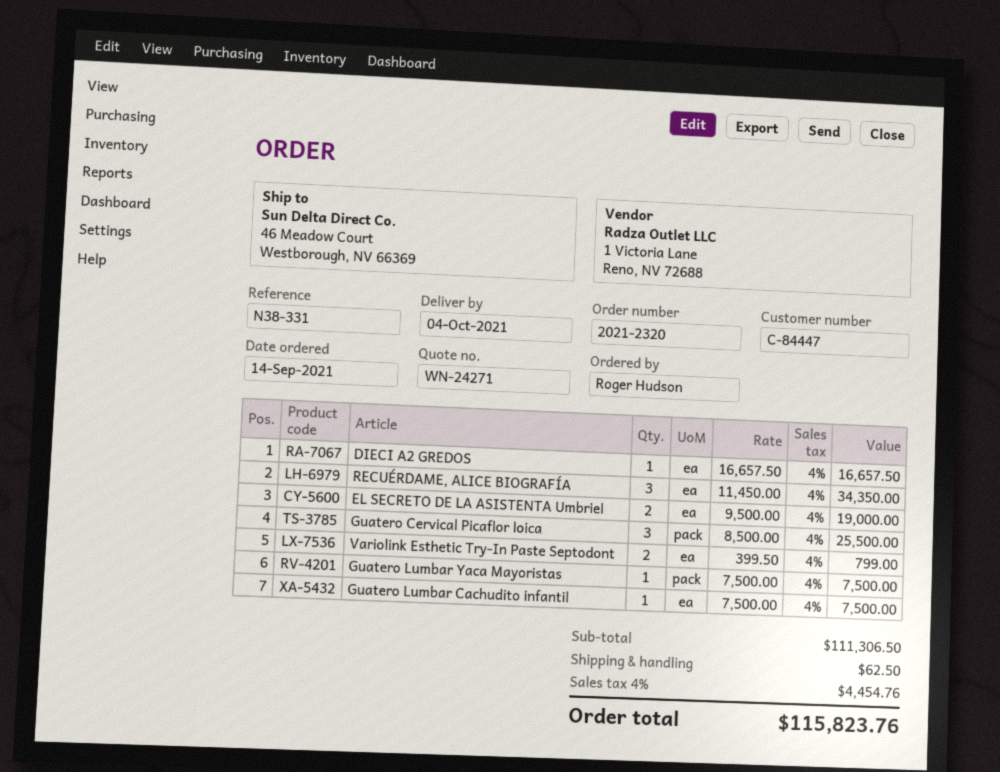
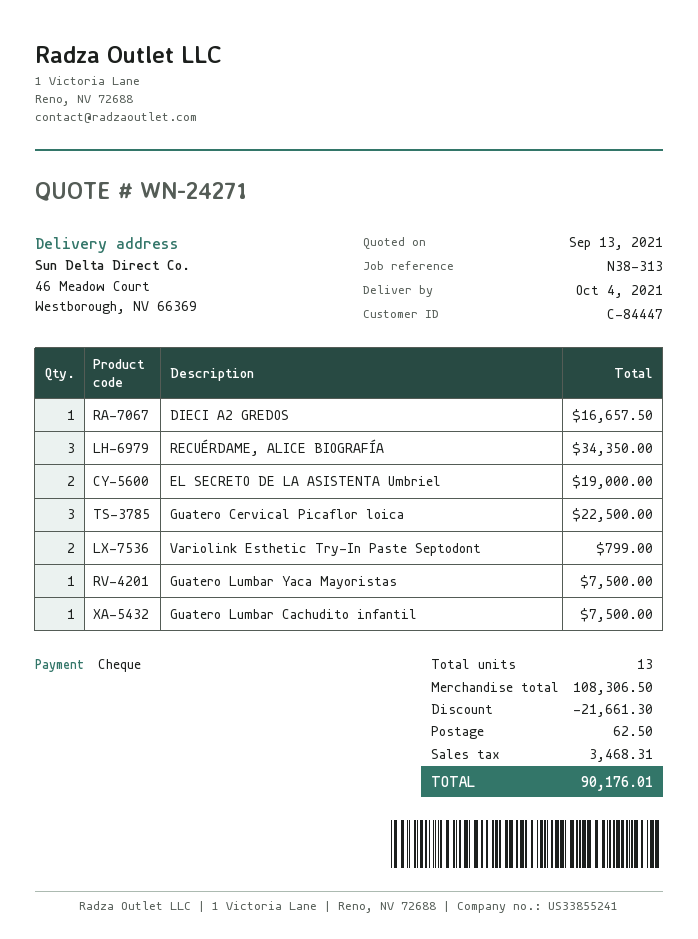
reference: N38-331 -> N38-313
Guatero Cervical Picaflor loica: 3 for 25500.00 -> 3 for 22500.00
subtotal: 111306.50 -> 108306.50
discount: none -> 21661.30
tax: 4454.76 -> 3468.31
total: 115823.76 -> 90176.01

